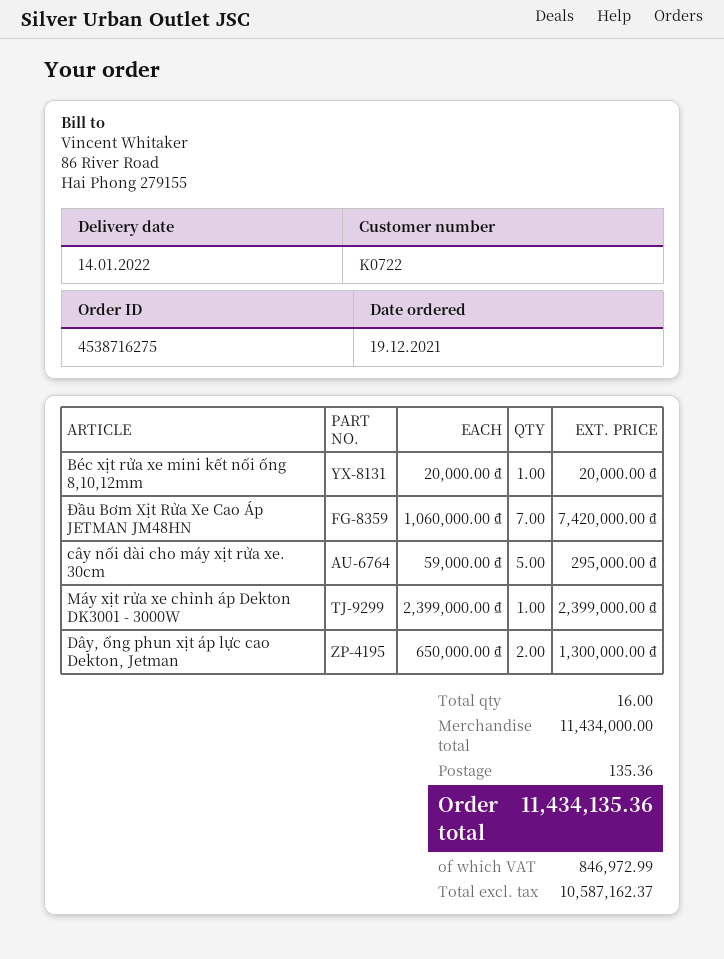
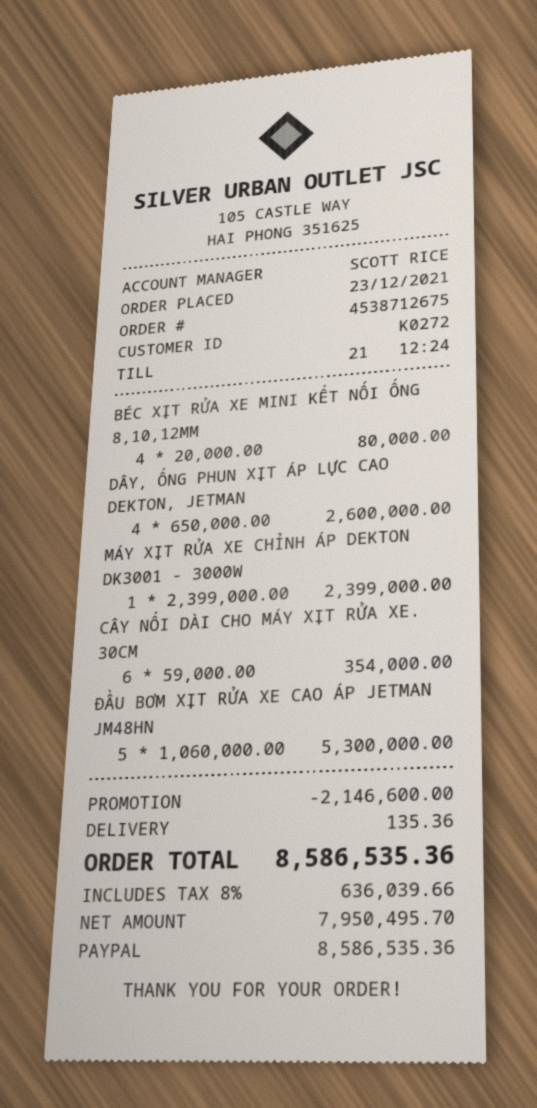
order number: 4538716275 -> 4538712675
order date: 2021-12-19 -> 2021-12-23
customer number: K0722 -> K0272
Béc xịt rửa xe mini kết nối ống 8,10,12mm: 1 x 20000.00 = 20000.00 -> 4 x 20000.00 = 80000.00
Đầu Bơm Xịt Rửa Xe Cao Áp JETMAN JM48HN: 7 x 1060000.00 = 7420000.00 -> 5 x 1060000.00 = 5300000.00
cây nối dài cho máy xịt rửa xe. 30cm: 5 x 59000.00 = 295000.00 -> 6 x 59000.00 = 354000.00
Dây, ống phun xịt áp lực cao Dekton, Jetman: 2 x 650000.00 = 1300000.00 -> 4 x 650000.00 = 2600000.00
discount: none -> 2146600.00
net: 10587162.37 -> 7950495.70
tax: 846972.99 -> 636039.66
total: 11434135.36 -> 8586535.36

